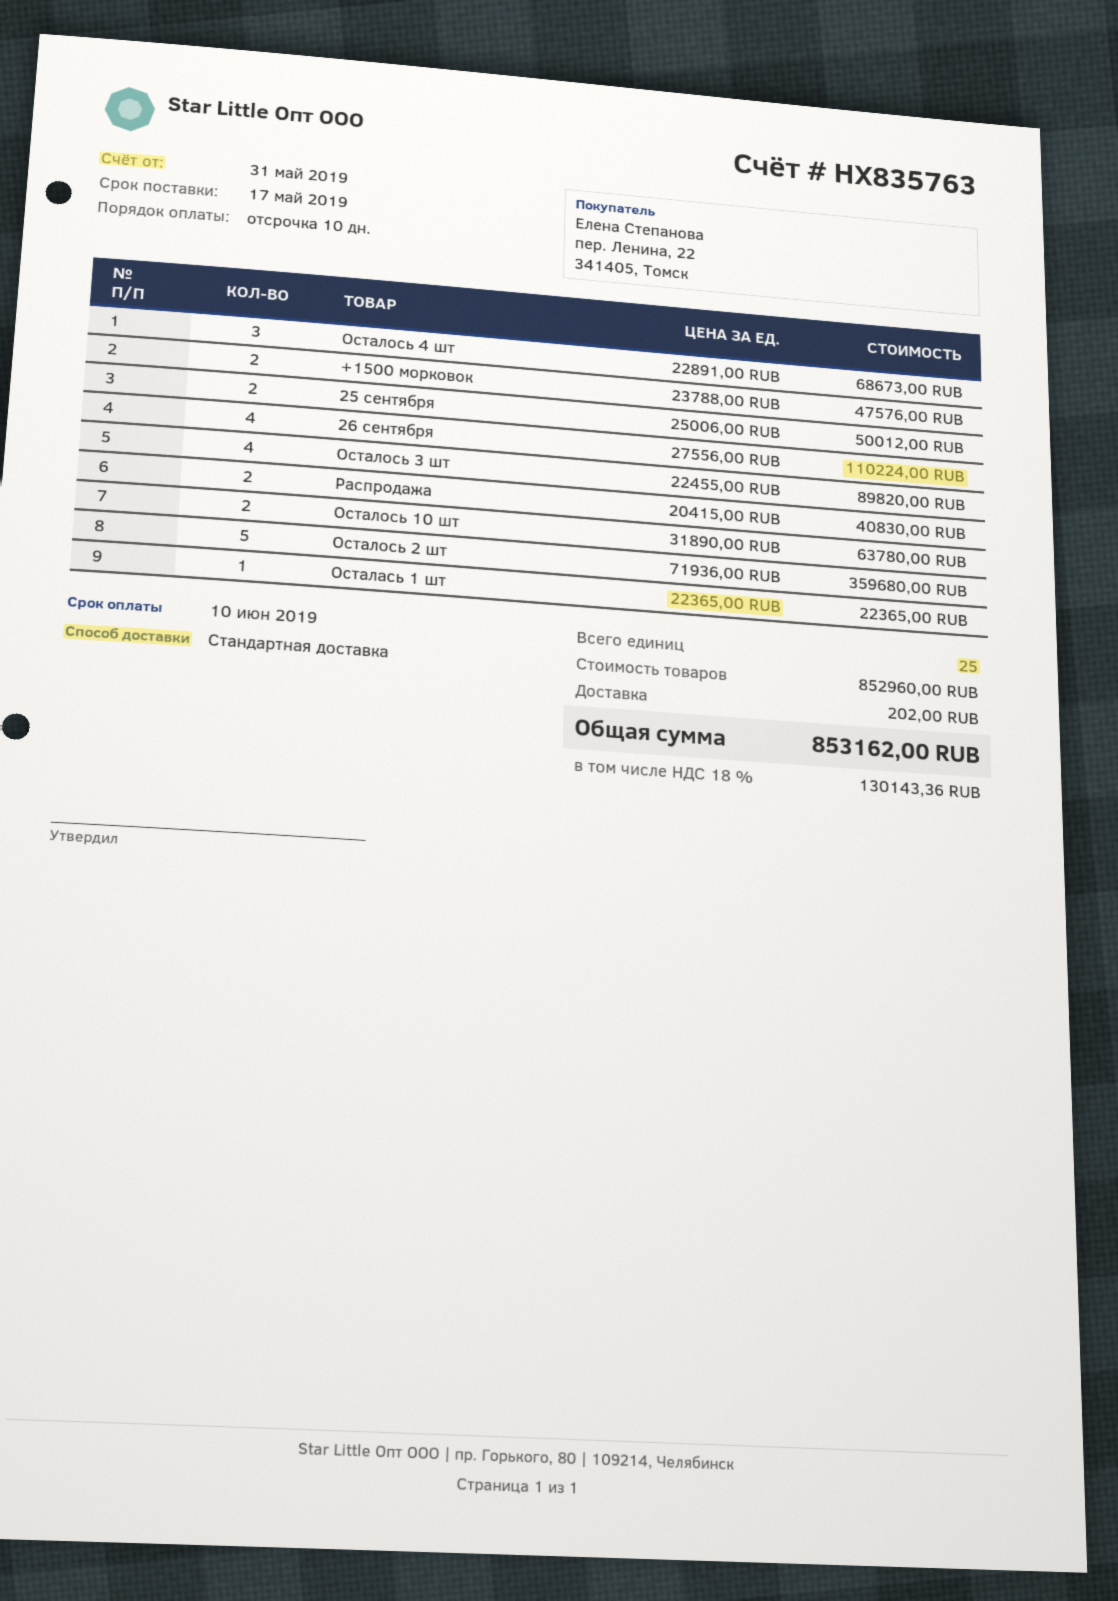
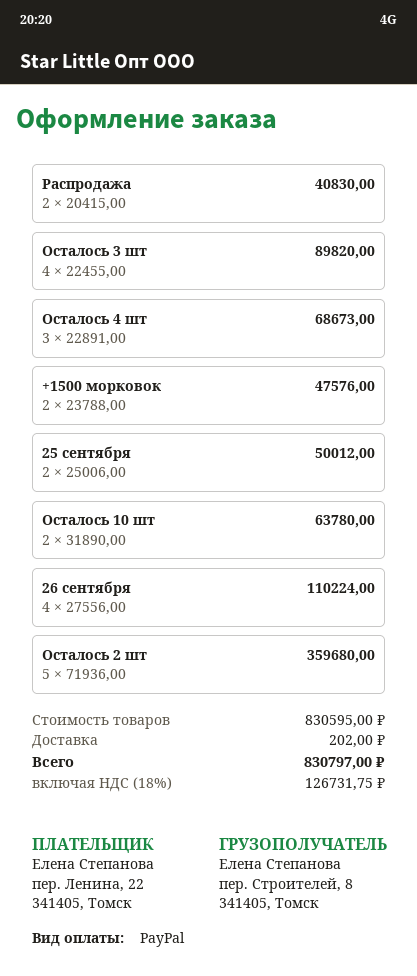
Осталась 1 шт: 1 x 22365.00 = 22365.00 -> none
subtotal: 852960.00 -> 830595.00
tax: 18% = 130143.36 -> 18% = 126731.75
total: 853162.00 -> 830797.00

